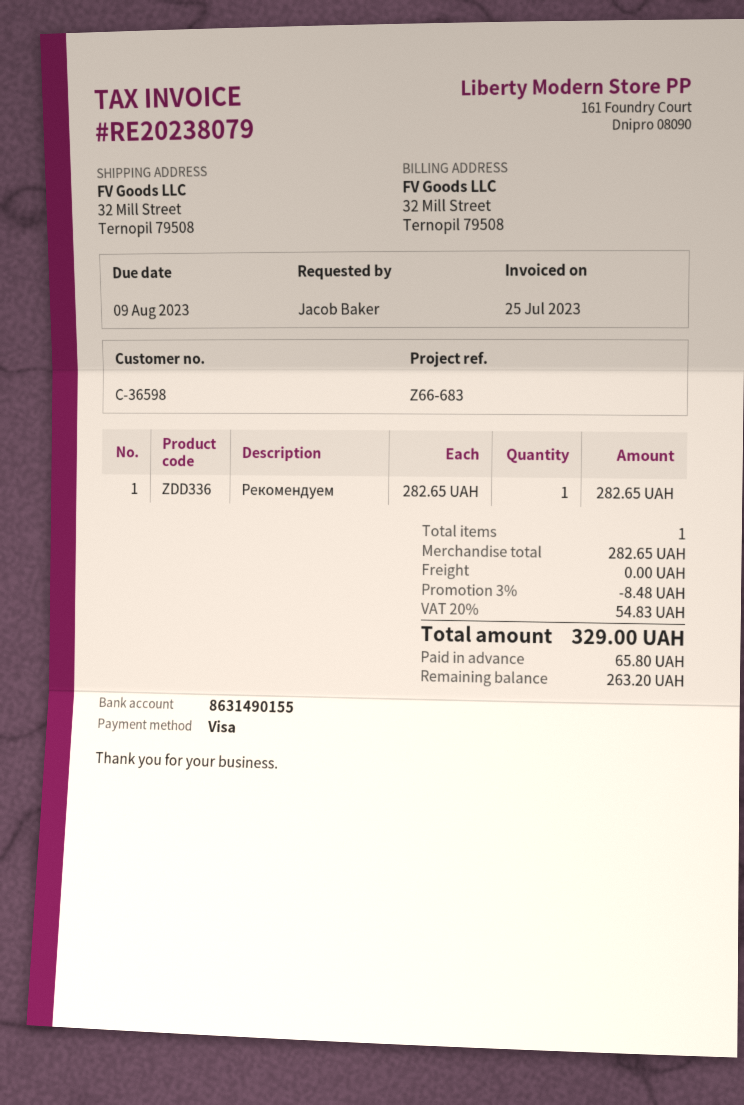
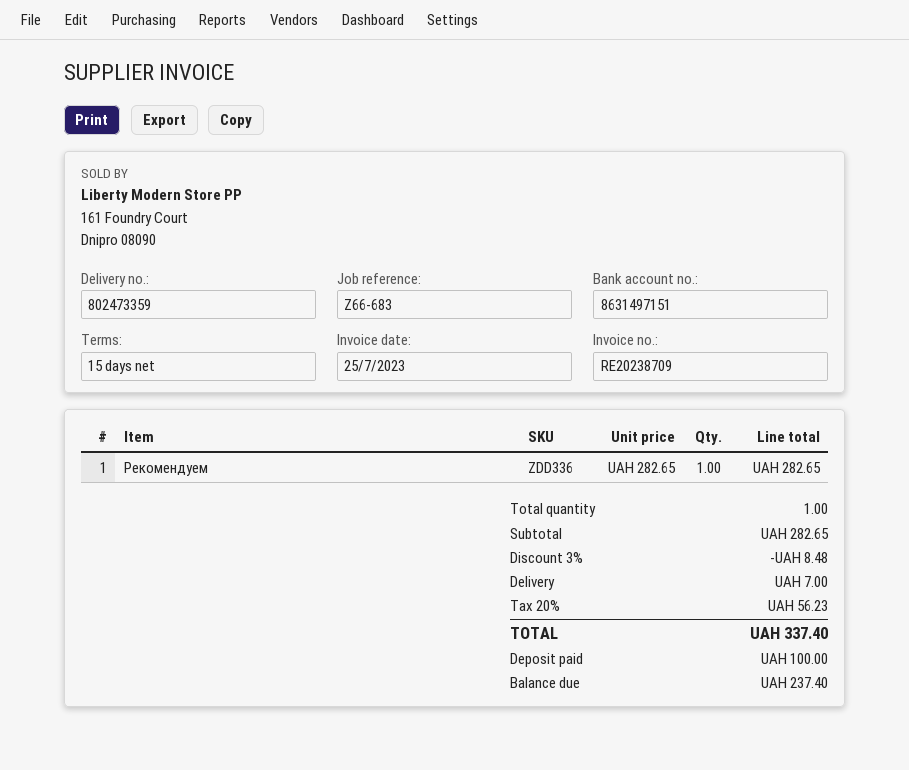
invoice number: RE20238079 -> RE20238709
bank account: 8631490155 -> 8631497151
shipping: 0.00 -> 7.00
tax: 20% = 54.83 -> 20% = 56.23
total: 329.00 -> 337.40
deposit: 65.80 -> 100.00
balance: 263.20 -> 237.40

